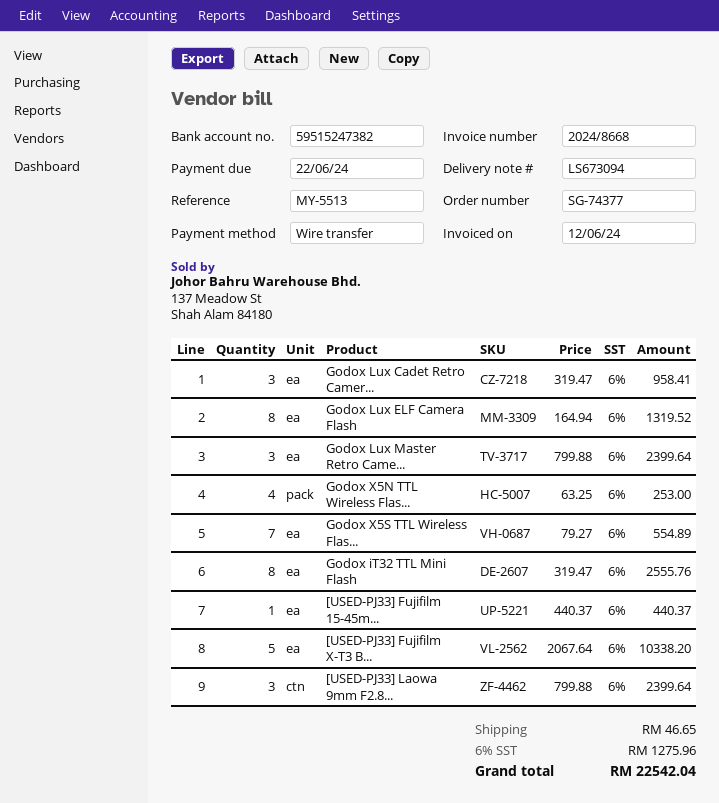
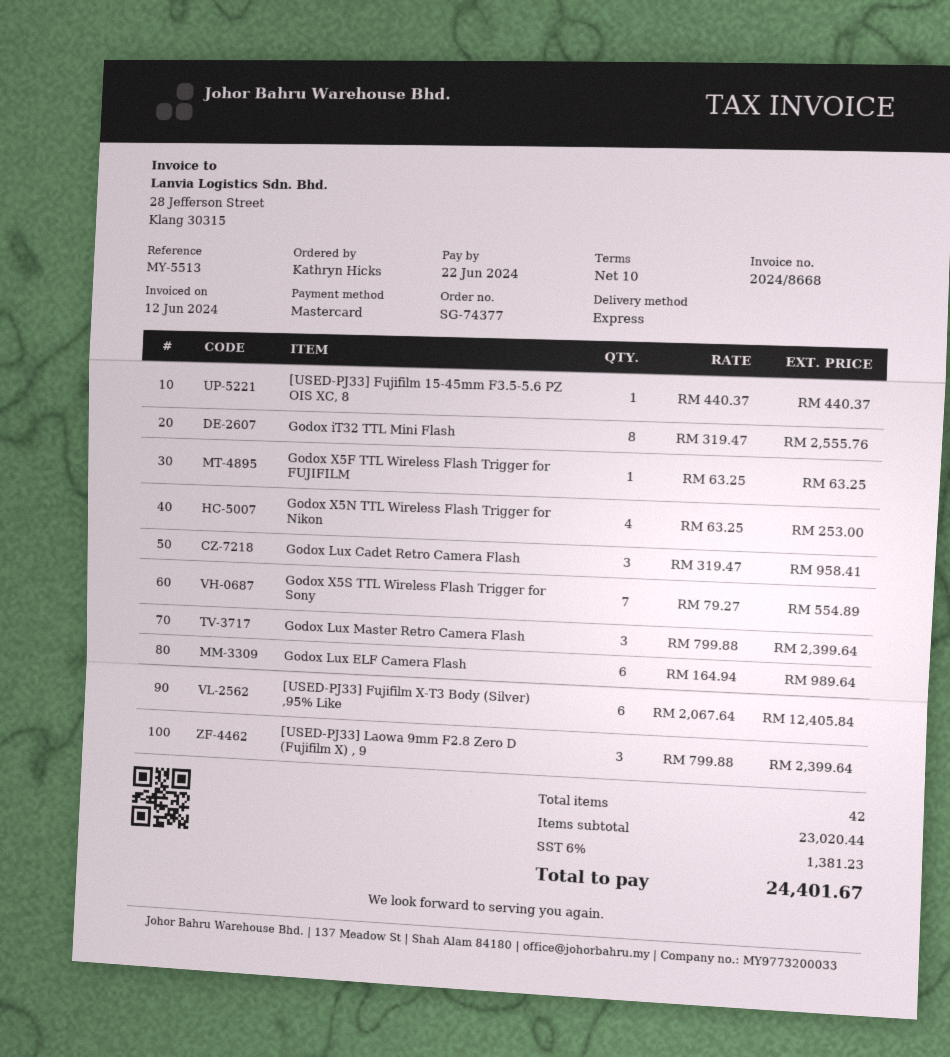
payment method: bank transfer -> Mastercard
Godox Lux ELF Camera Flash: 8 x 164.94 = 1319.52 -> 6 x 164.94 = 989.64
[USED-PJ33] Fujifilm X-T3 B...: 5 x 2067.64 = 10338.20 -> 6 x 2067.64 = 12405.84
Godox X5F TTL Wireless Flash Trigger for FUJIFILM: none -> 1 x 63.25 = 63.25
shipping: 46.65 -> none
tax: 6% = 1275.96 -> 6% = 1381.23
total: 22542.04 -> 24401.67

